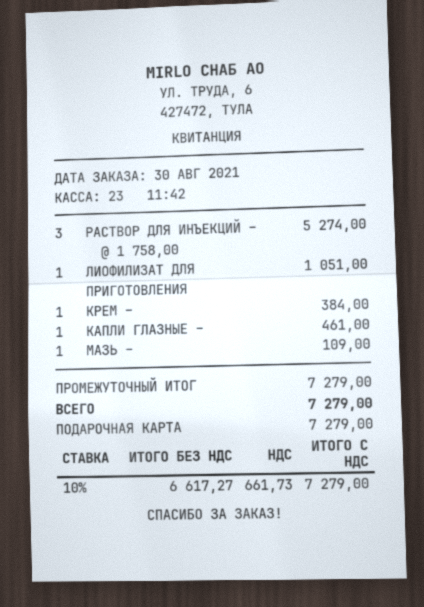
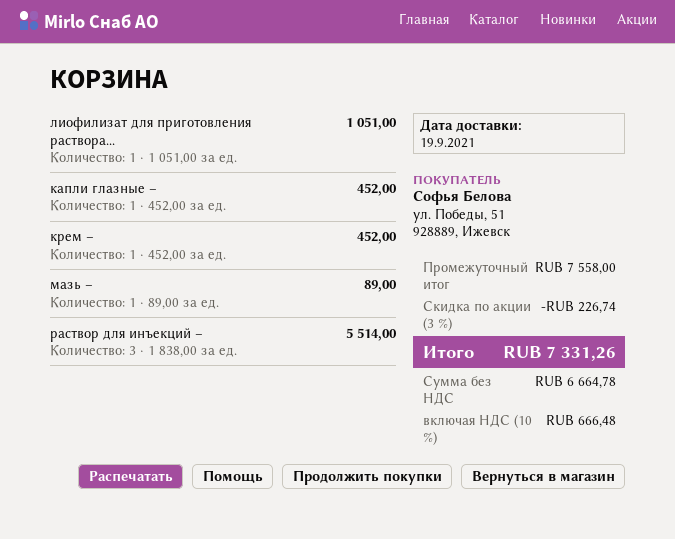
РАСТВОР ДЛЯ ИНЪЕКЦИЙ –: 3 x 1758.00 = 5274.00 -> 3 x 1838.00 = 5514.00
КРЕМ –: 1 x 384.00 = 384.00 -> 1 x 452.00 = 452.00
КАПЛИ ГЛАЗНЫЕ –: 1 x 461.00 = 461.00 -> 1 x 452.00 = 452.00
МАЗЬ –: 1 x 109.00 = 109.00 -> 1 x 89.00 = 89.00
subtotal: 7279.00 -> 7558.00
discount: none -> 3% = 226.74
net: 6617.27 -> 6664.78
tax: 10% = 661.73 -> 10% = 666.48
total: 7279.00 -> 7331.26

